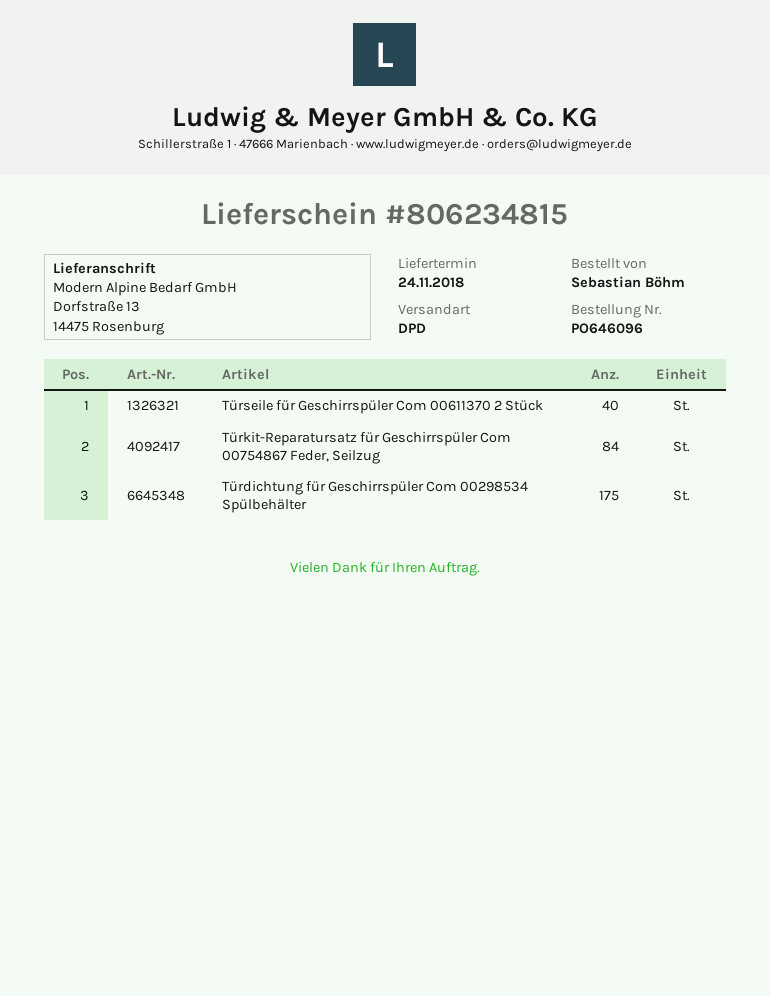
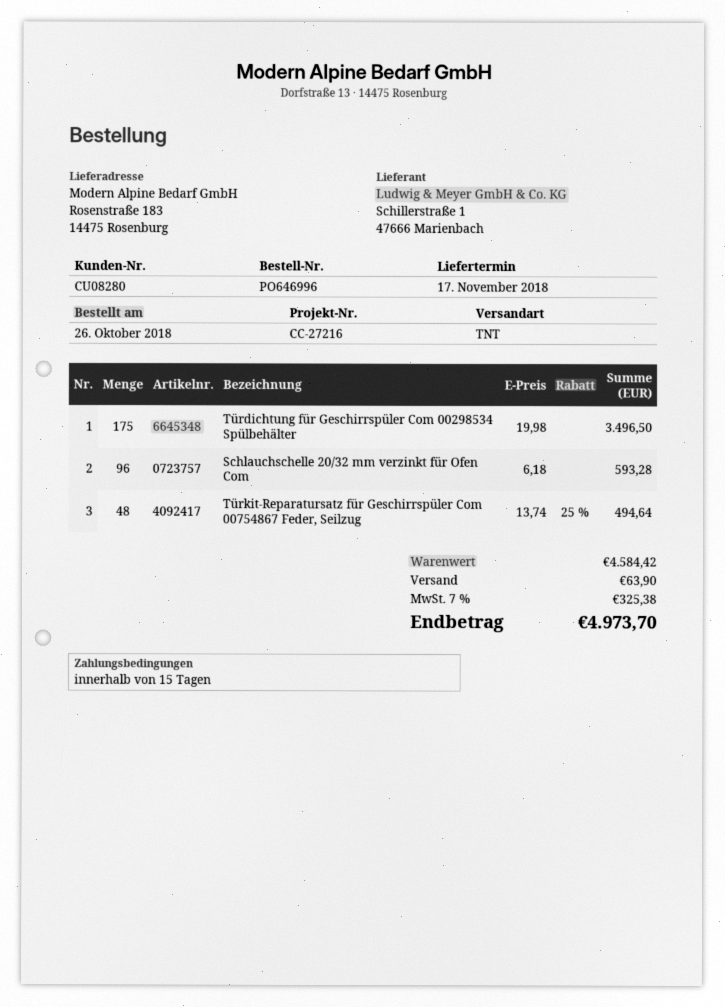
order number: PO646096 -> PO646996
delivery date: 2018-11-24 -> 2018-11-17
shipping method: DPD -> TNT
ship to: Dorfstraße 13, 14475 Rosenburg -> Rosenstraße 183, 14475 Rosenburg
Türseile für Geschirrspüler Com 00611370 2 Stück: 40 -> none
Türkit-Reparatursatz für Geschirrspüler Com 00754867 Feder, Seilzug: 84 -> 48
Schlauchschelle 20/32 mm verzinkt für Ofen Com: none -> 96

